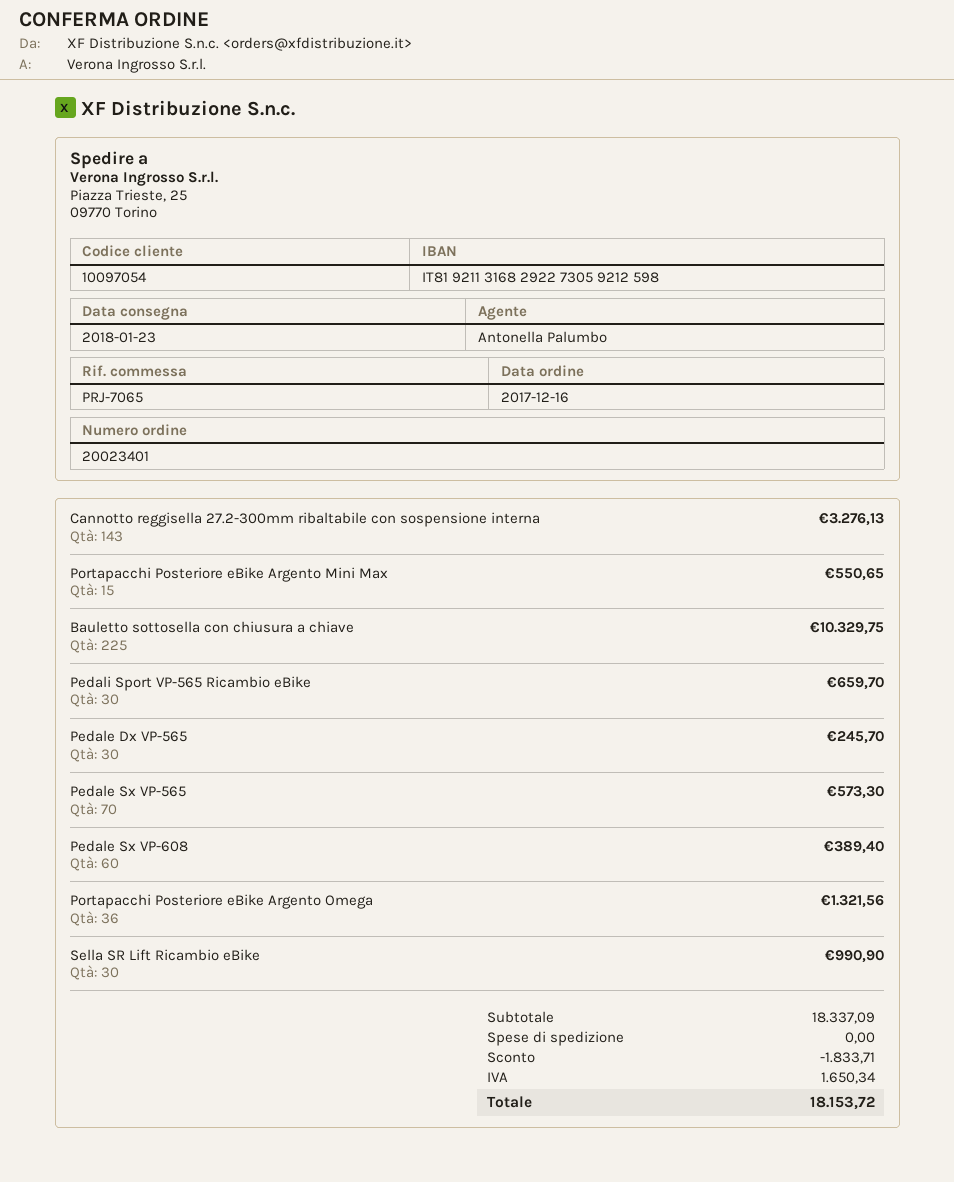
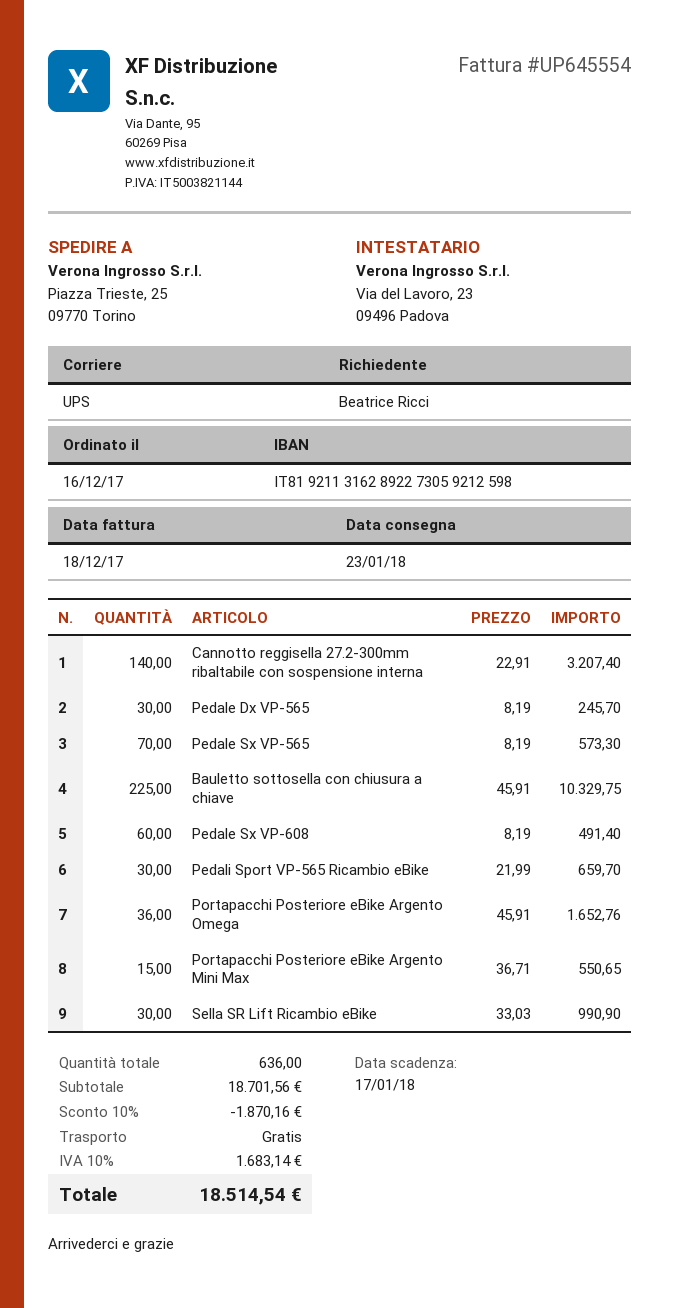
bank account: IT8192113168292273059212598 -> IT8192113162892273059212598
Cannotto reggisella 27.2-300mm ribaltabile con sospensione interna: 143 for 3276.13 -> 140 for 3207.40
Pedale Sx VP-608: 60 for 389.40 -> 60 for 491.40
Portapacchi Posteriore eBike Argento Omega: 36 for 1321.56 -> 36 for 1652.76
subtotal: 18337.09 -> 18701.56
discount: 1833.71 -> 1870.16
tax: 1650.34 -> 1683.14
total: 18153.72 -> 18514.54

